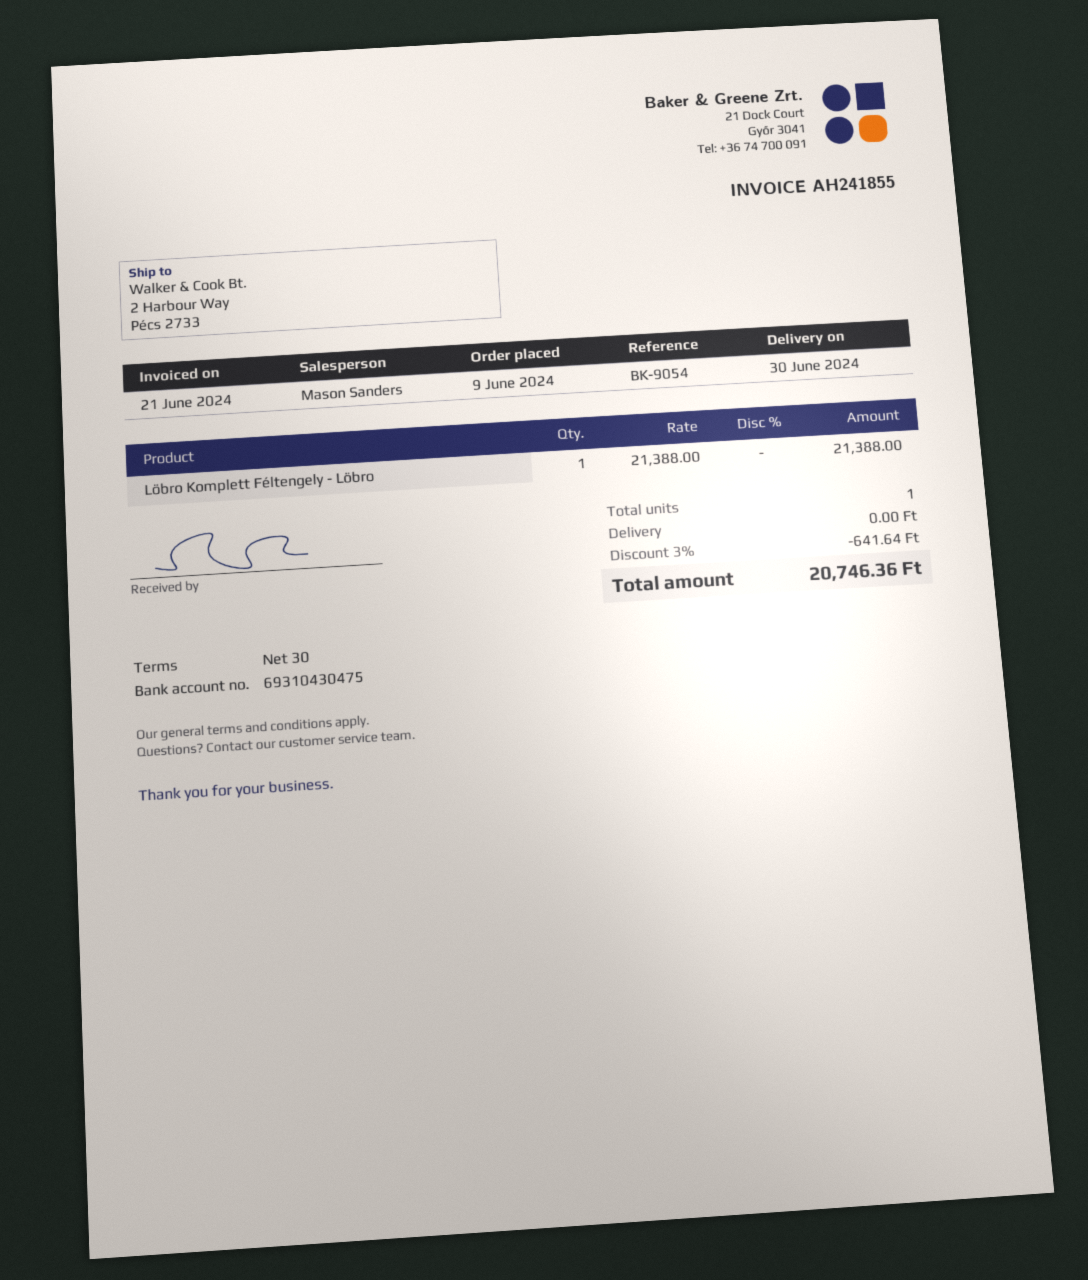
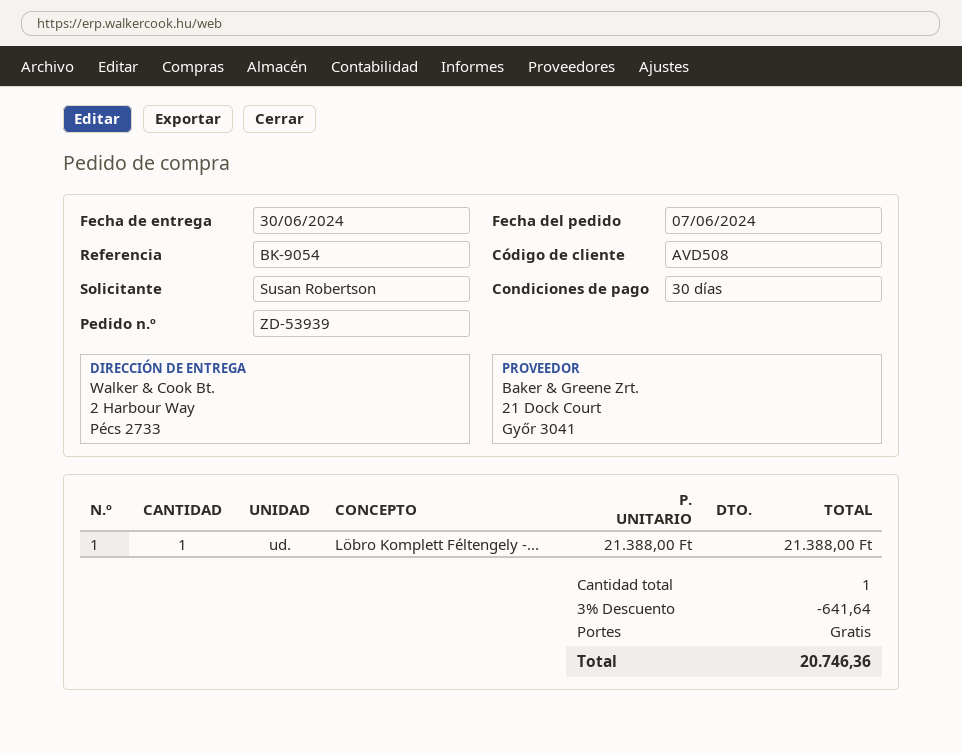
order date: 2024-06-09 -> 2024-06-07

